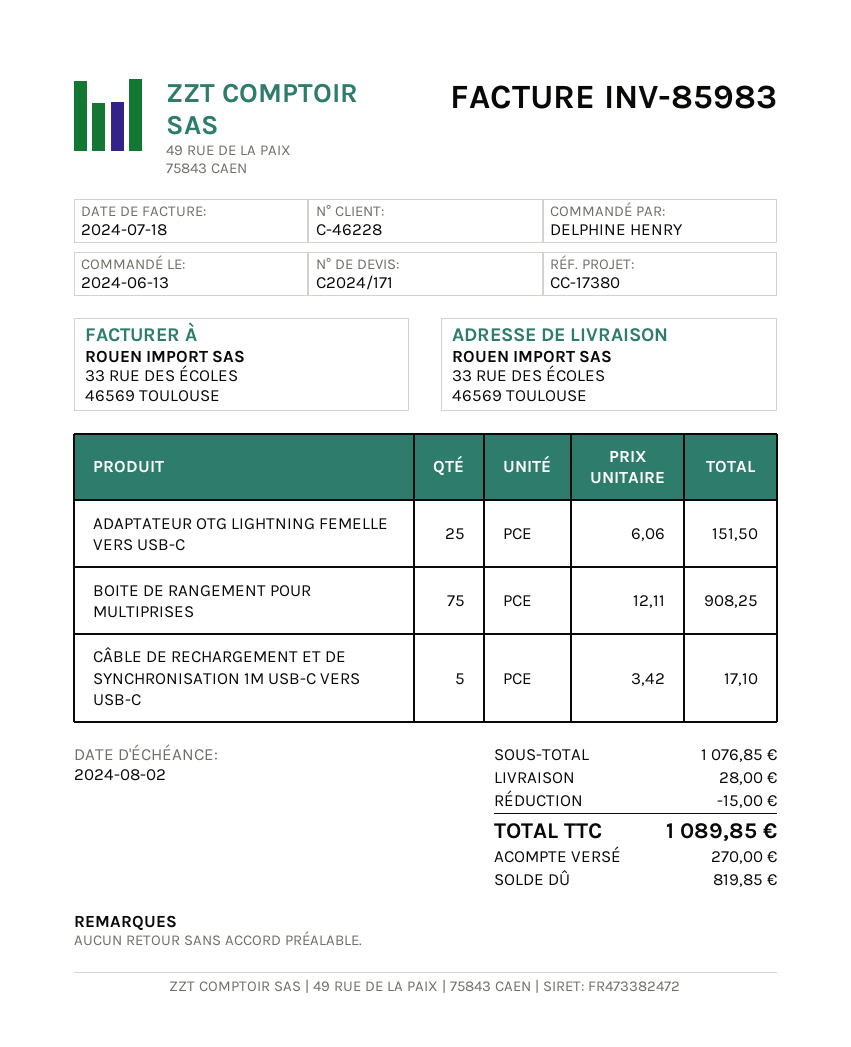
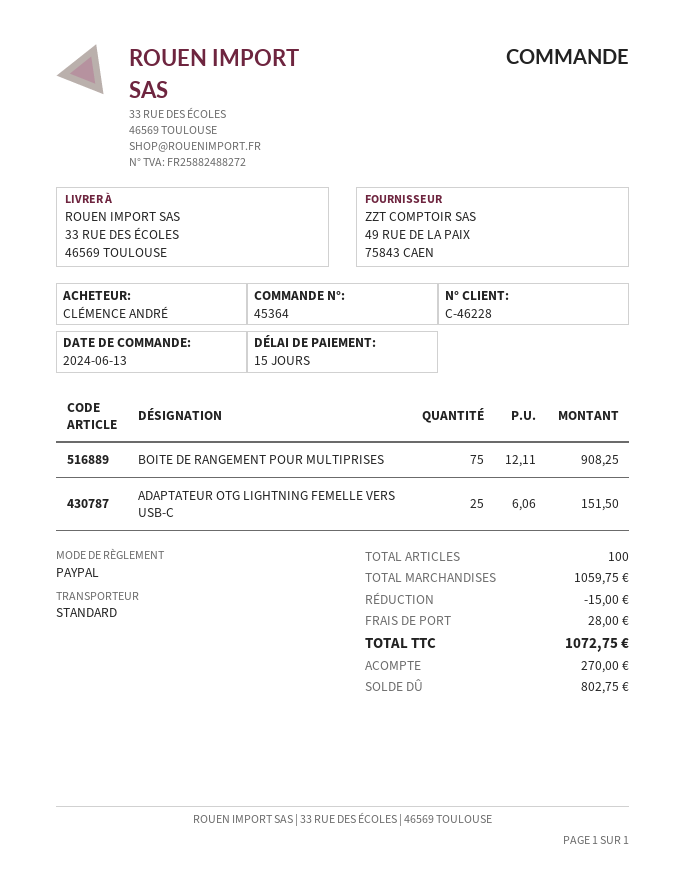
ordered by: DELPHINE HENRY -> CLÉMENCE ANDRÉ
CÂBLE DE RECHARGEMENT ET DE SYNCHRONISATION 1M USB-C VERS USB-C: 5 x 3.42 = 17.10 -> none
subtotal: 1076.85 -> 1059.75
total: 1089.85 -> 1072.75
balance: 819.85 -> 802.75

